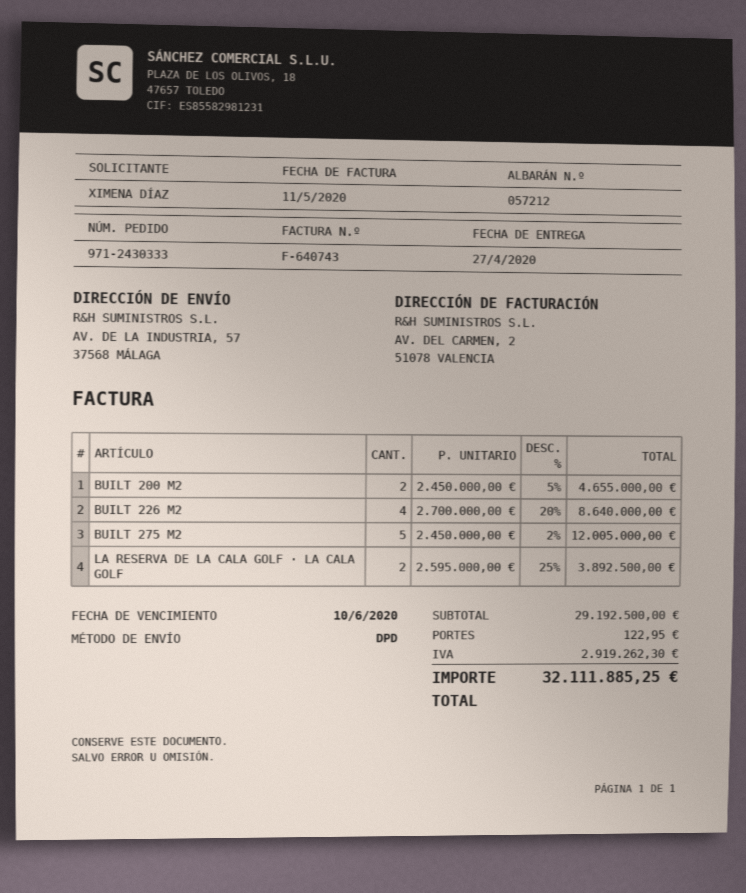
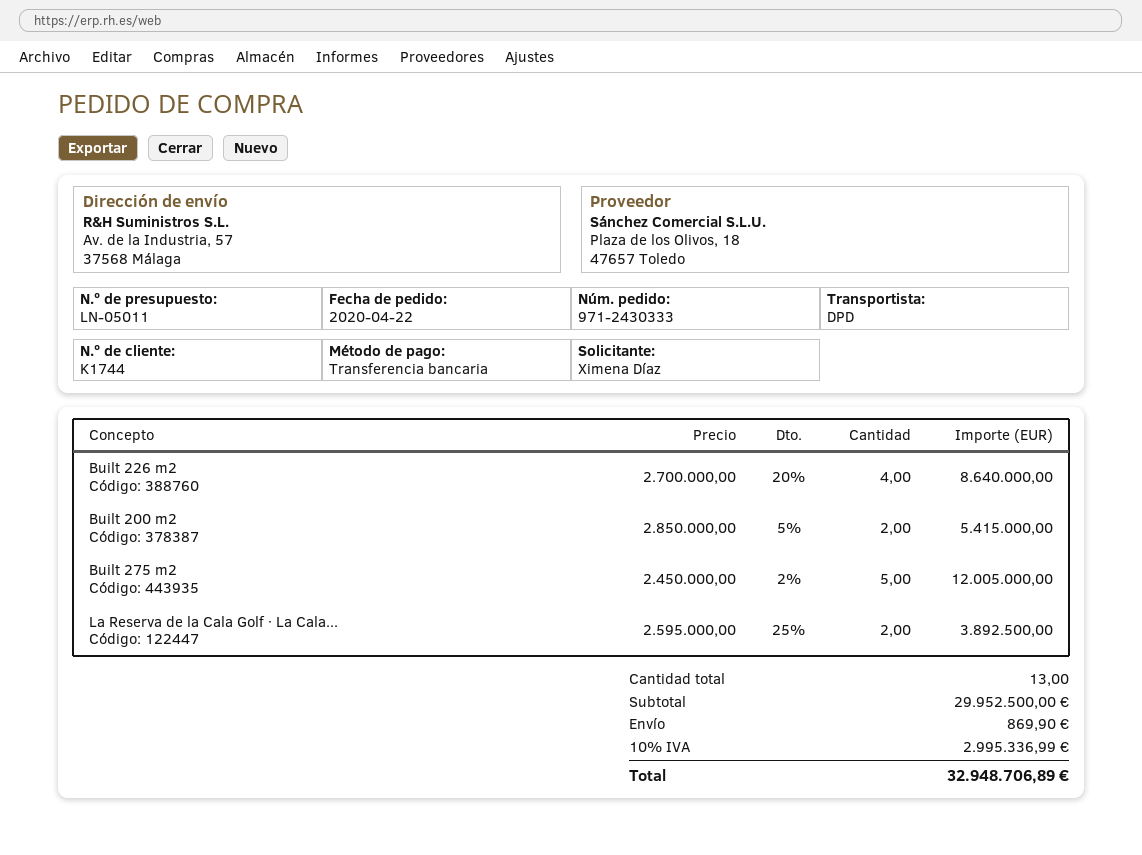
BUILT 200 M2: 2 x 2450000.00 - 5% = 4655000.00 -> 2 x 2850000.00 - 5% = 5415000.00
subtotal: 29192500.00 -> 29952500.00
shipping: 122.95 -> 869.90
tax: 2919262.30 -> 2995336.99
total: 32111885.25 -> 32948706.89

